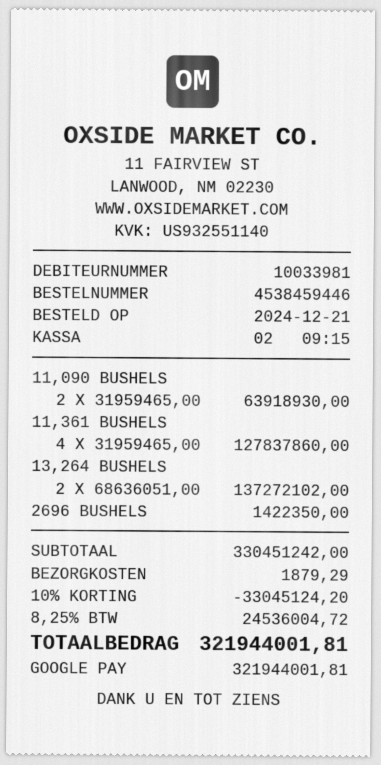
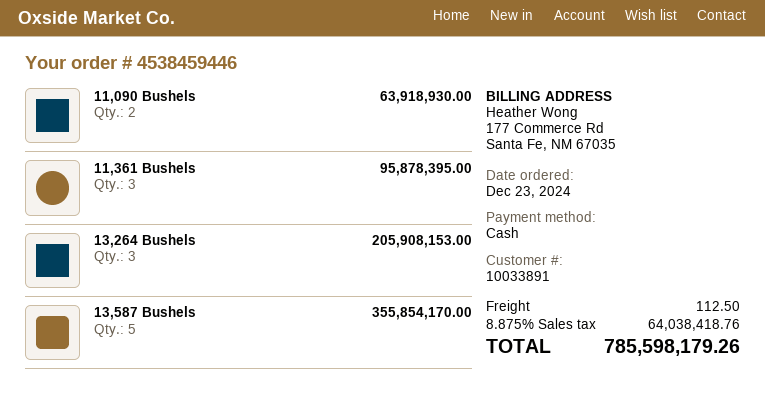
order date: 2024-12-21 -> 2024-12-23
customer number: 10033981 -> 10033891
payment method: Google Pay -> cash
11,361 BUSHELS: 4 for 127837860.00 -> 3 for 95878395.00
13,264 BUSHELS: 2 for 137272102.00 -> 3 for 205908153.00
2696 BUSHELS: 1 for 1422350.00 -> none
13,587 Bushels: none -> 5 for 355854170.00
discount: 10% = 33045124.20 -> none
shipping: 1879.29 -> 112.50
tax: 8.25% = 24536004.72 -> 8.875% = 64038418.76
total: 321944001.81 -> 785598179.26

